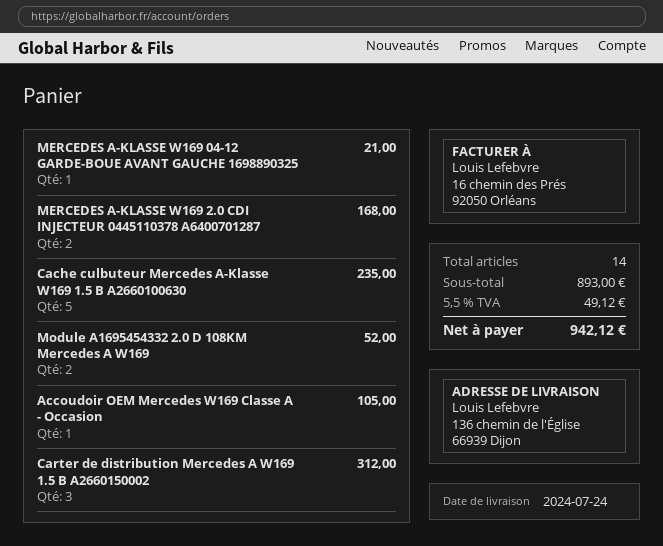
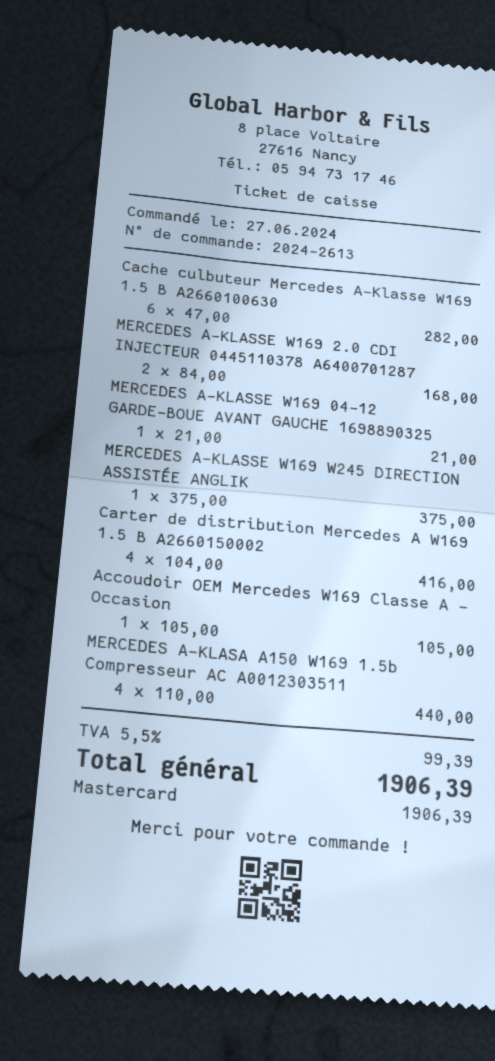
Cache culbuteur Mercedes A-Klasse W169 1.5 B A2660100630: 5 for 235.00 -> 6 for 282.00
Module A1695454332 2.0 D 108KM Mercedes A W169: 2 for 52.00 -> none
Carter de distribution Mercedes A W169 1.5 B A2660150002: 3 for 312.00 -> 4 for 416.00
MERCEDES A-KLASSE W169 W245 DIRECTION ASSISTÉE ANGLIK: none -> 1 for 375.00
MERCEDES A-KLASA A150 W169 1.5b Compresseur AC A0012303511: none -> 4 for 440.00
tax: 5.5% = 49.12 -> 5.5% = 99.39
total: 942.12 -> 1906.39

